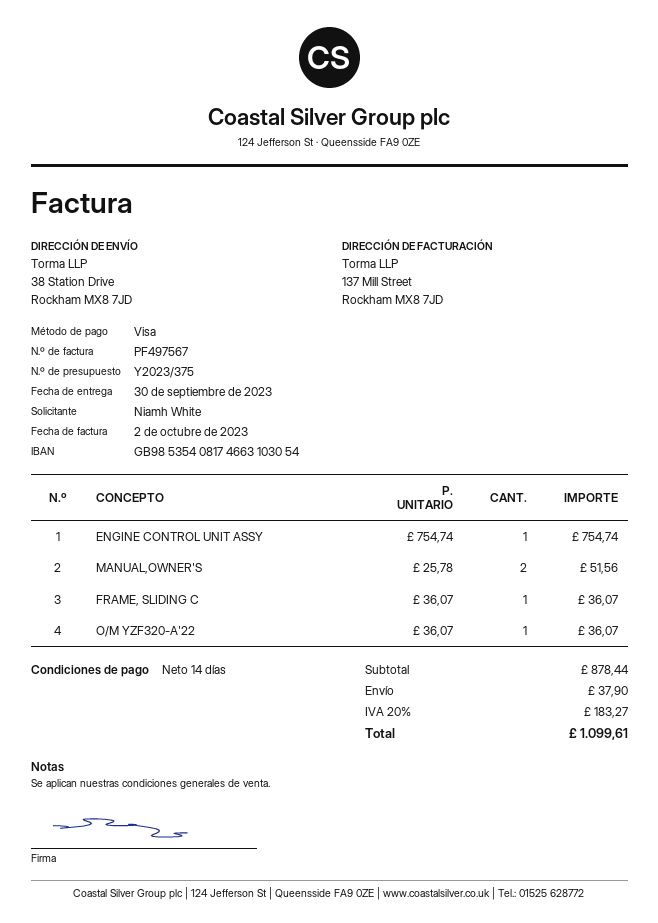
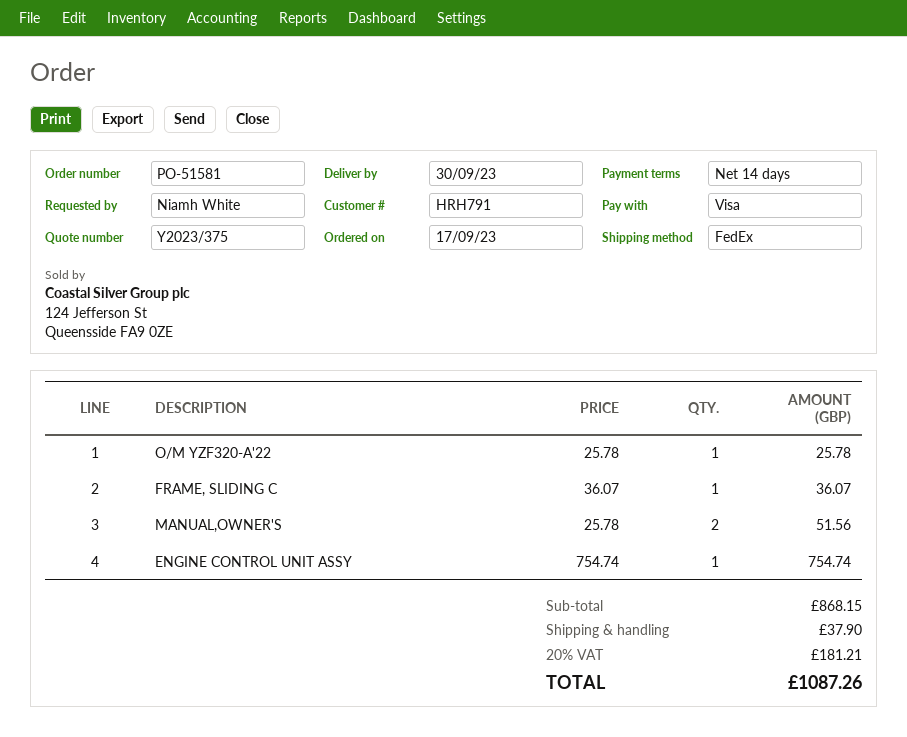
O/M YZF320-A'22: 1 x 36.07 = 36.07 -> 1 x 25.78 = 25.78
subtotal: 878.44 -> 868.15
tax: 20% = 183.27 -> 20% = 181.21
total: 1099.61 -> 1087.26

